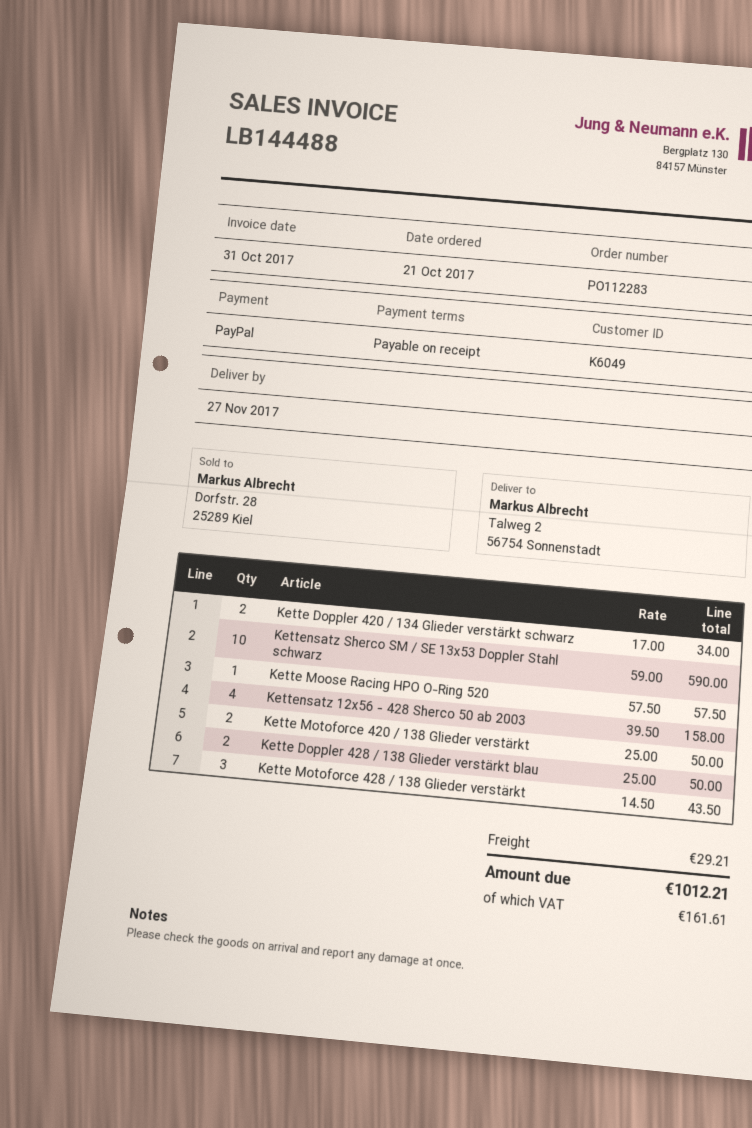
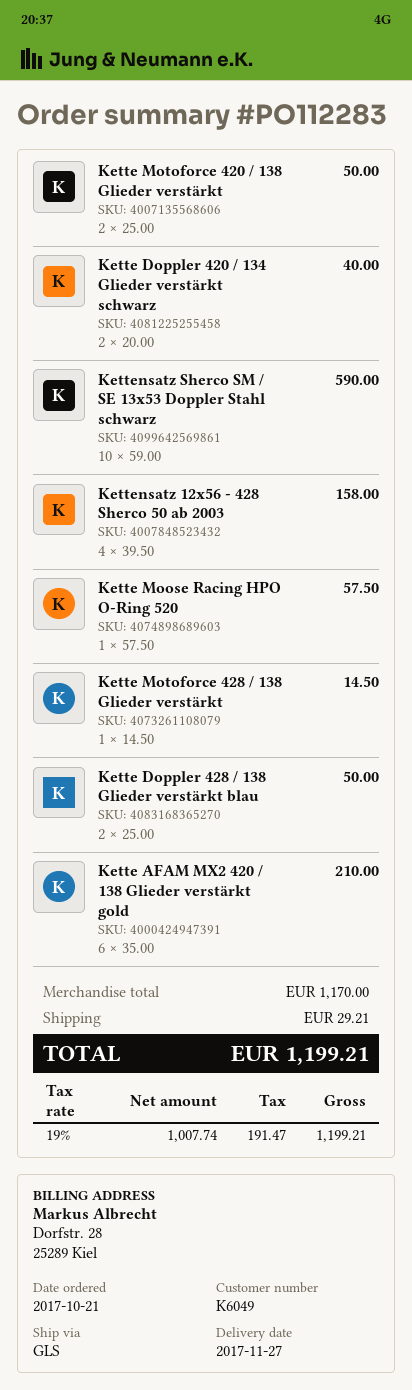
Kette Doppler 420 / 134 Glieder verstärkt schwarz: 2 x 17.00 = 34.00 -> 2 x 20.00 = 40.00
Kette Motoforce 428 / 138 Glieder verstärkt: 3 x 14.50 = 43.50 -> 1 x 14.50 = 14.50
Kette AFAM MX2 420 / 138 Glieder verstärkt gold: none -> 6 x 35.00 = 210.00
tax: 161.61 -> 191.47
total: 1012.21 -> 1199.21

